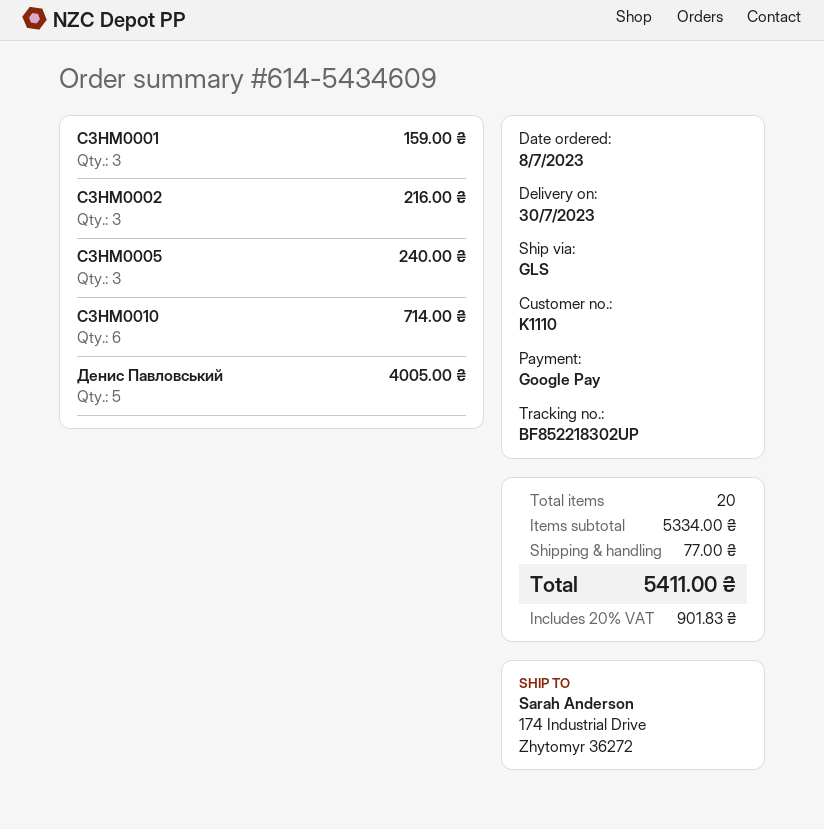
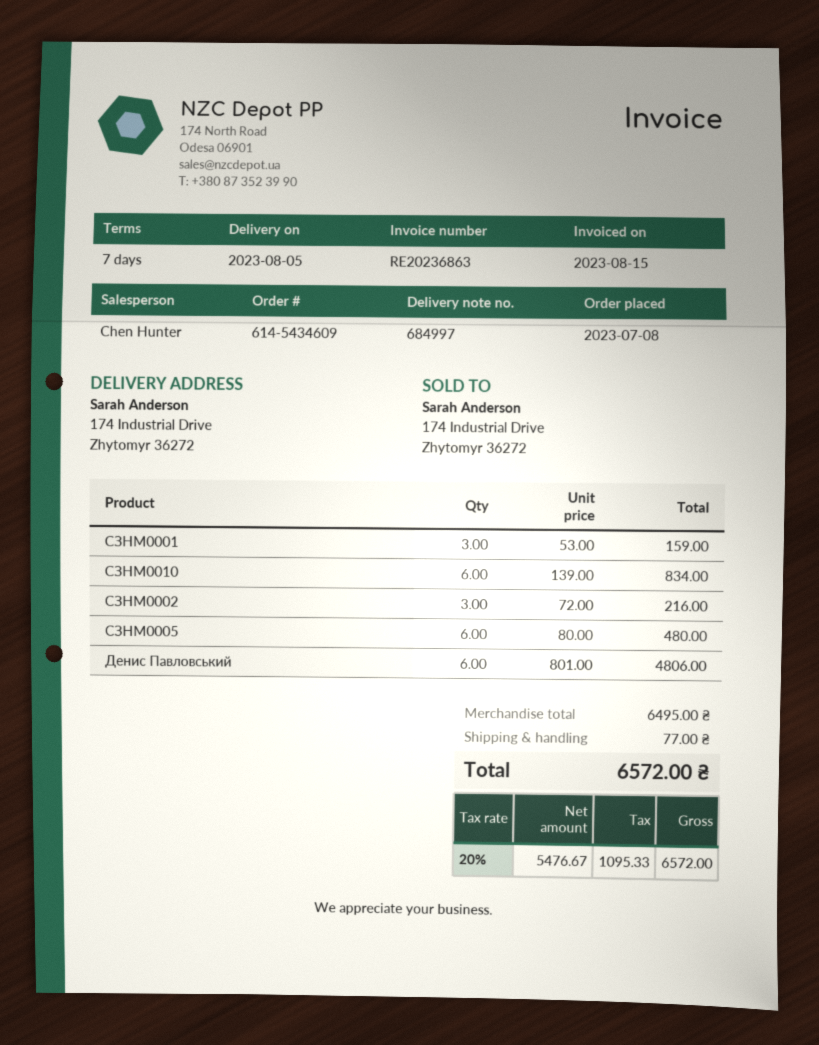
delivery date: 2023-07-30 -> 2023-08-05
СЗНМ0005: 3 for 240.00 -> 6 for 480.00
СЗНМ0010: 6 for 714.00 -> 6 for 834.00
Денис Павловський: 5 for 4005.00 -> 6 for 4806.00
subtotal: 5334.00 -> 6495.00
tax: 20% = 901.83 -> 20% = 1095.33
total: 5411.00 -> 6572.00

